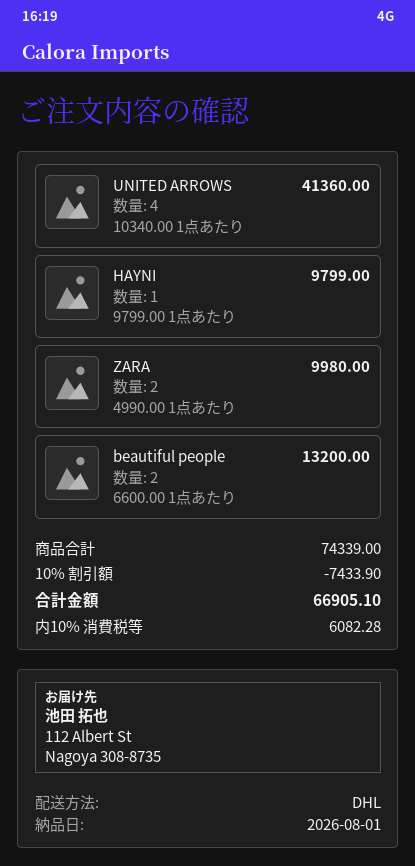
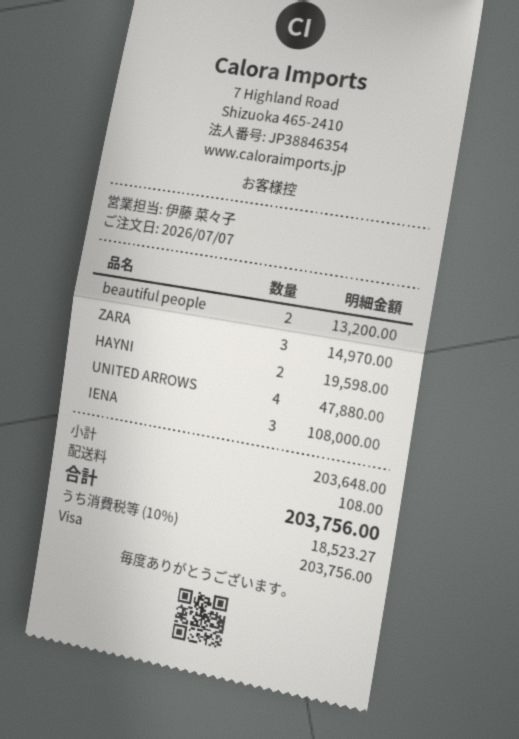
UNITED ARROWS: 4 for 41360.00 -> 4 for 47880.00
HAYNI: 1 for 9799.00 -> 2 for 19598.00
ZARA: 2 for 9980.00 -> 3 for 14970.00
IENA: none -> 3 for 108000.00
subtotal: 74339.00 -> 203648.00
discount: 10% = 7433.90 -> none
shipping: none -> 108.00
tax: 10% = 6082.28 -> 10% = 18523.27
total: 66905.10 -> 203756.00

